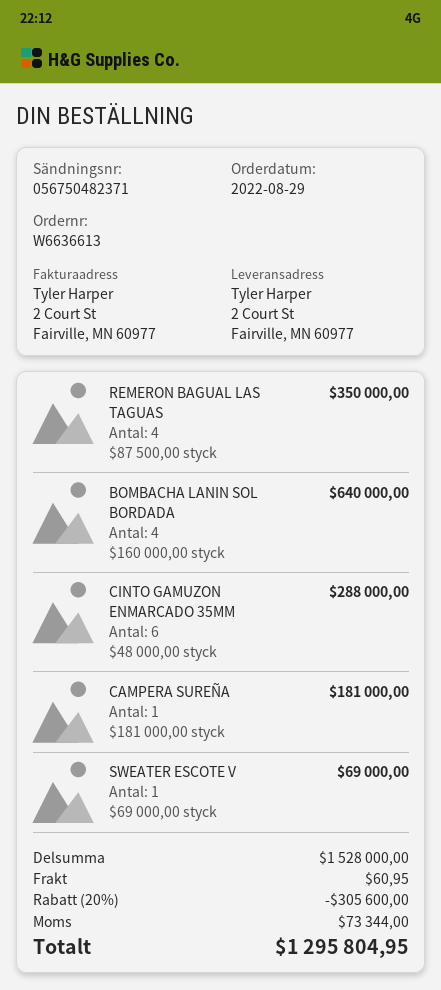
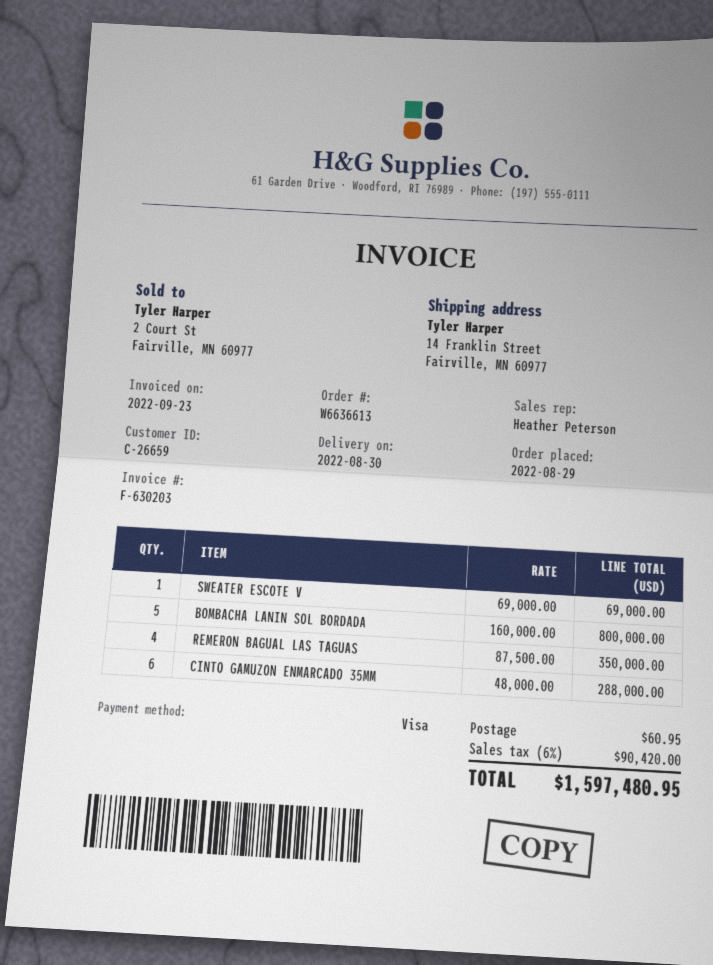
ship to: 2 Court St, Fairville, MN 60977 -> 14 Franklin Street, Fairville, MN 60977
BOMBACHA LANIN SOL BORDADA: 4 x 160000.00 = 640000.00 -> 5 x 160000.00 = 800000.00
CAMPERA SUREÑA: 1 x 181000.00 = 181000.00 -> none
discount: 20% = 305600.00 -> none
tax: 73344.00 -> 90420.00
total: 1295804.95 -> 1597480.95

